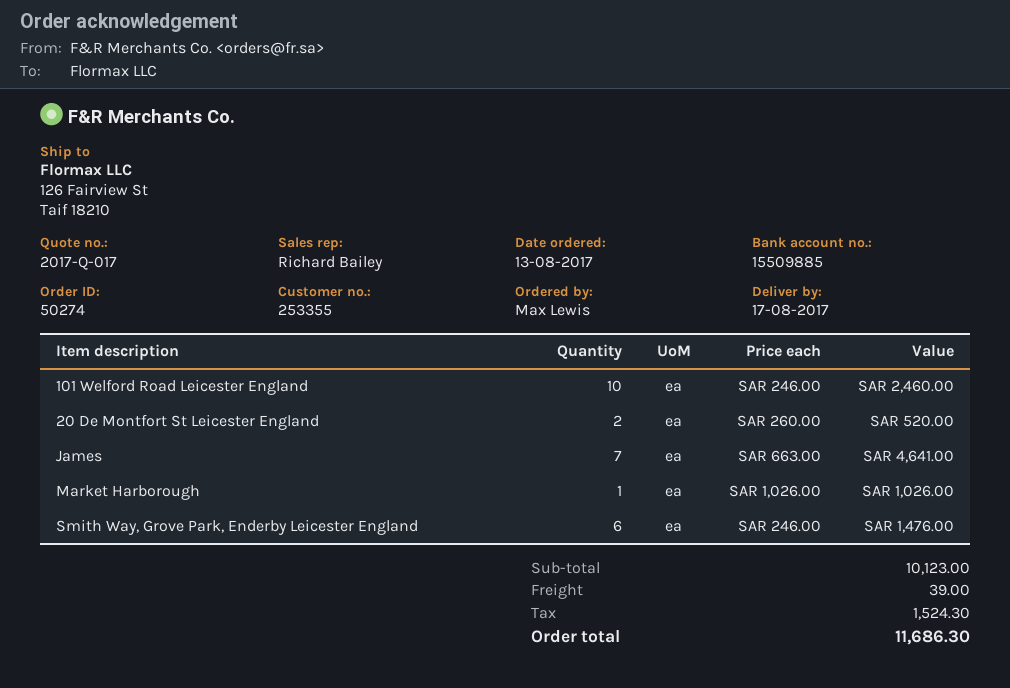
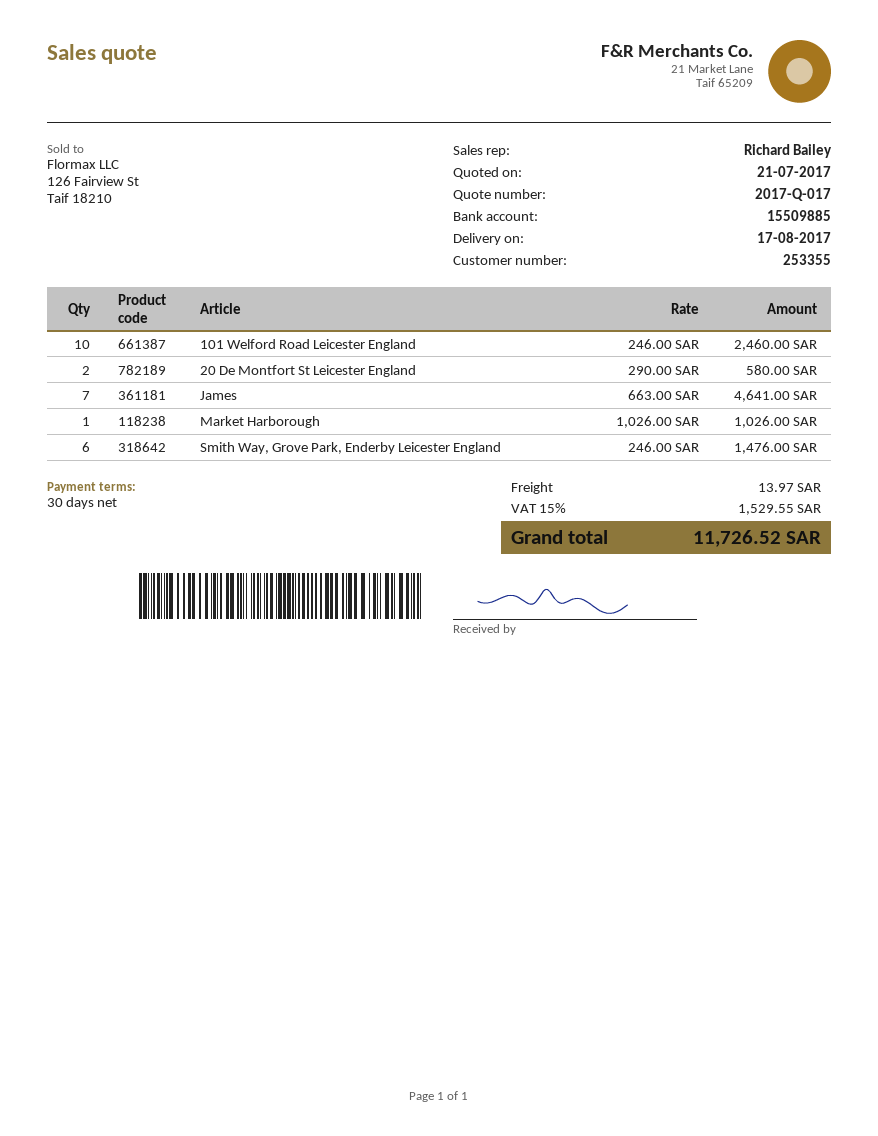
20 De Montfort St Leicester England: 2 x 260.00 = 520.00 -> 2 x 290.00 = 580.00
shipping: 39.00 -> 13.97
tax: 1524.30 -> 1529.55
total: 11686.30 -> 11726.52

